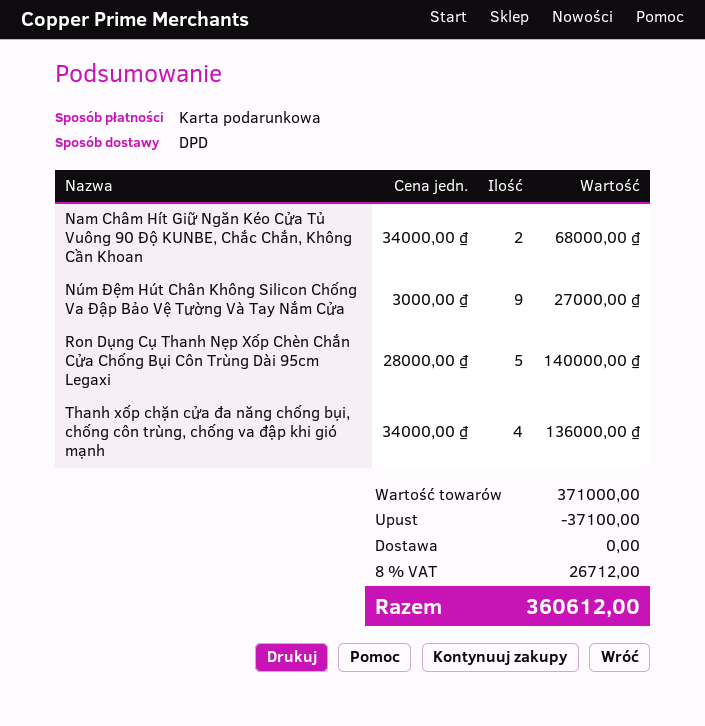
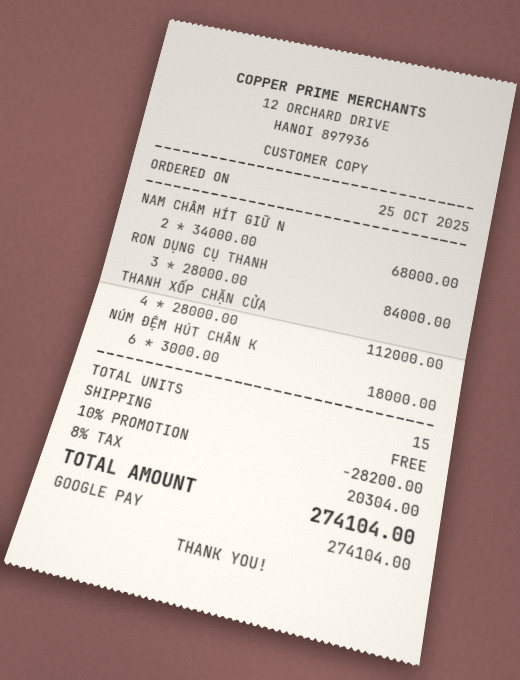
payment method: gift card -> Google Pay
Núm Đệm Hút Chân Không Silicon Chống Va Đập Bảo Vệ Tường Và Tay Nắm Cửa: 9 x 3000.00 = 27000.00 -> 6 x 3000.00 = 18000.00
Ron Dụng Cụ Thanh Nẹp Xốp Chèn Chắn Cửa Chống Bụi Côn Trùng Dài 95cm Legaxi: 5 x 28000.00 = 140000.00 -> 3 x 28000.00 = 84000.00
Thanh xốp chặn cửa đa năng chống bụi, chống côn trùng, chống va đập khi gió mạnh: 4 x 34000.00 = 136000.00 -> 4 x 28000.00 = 112000.00
discount: 37100.00 -> 28200.00
tax: 8% = 26712.00 -> 8% = 20304.00
total: 360612.00 -> 274104.00

